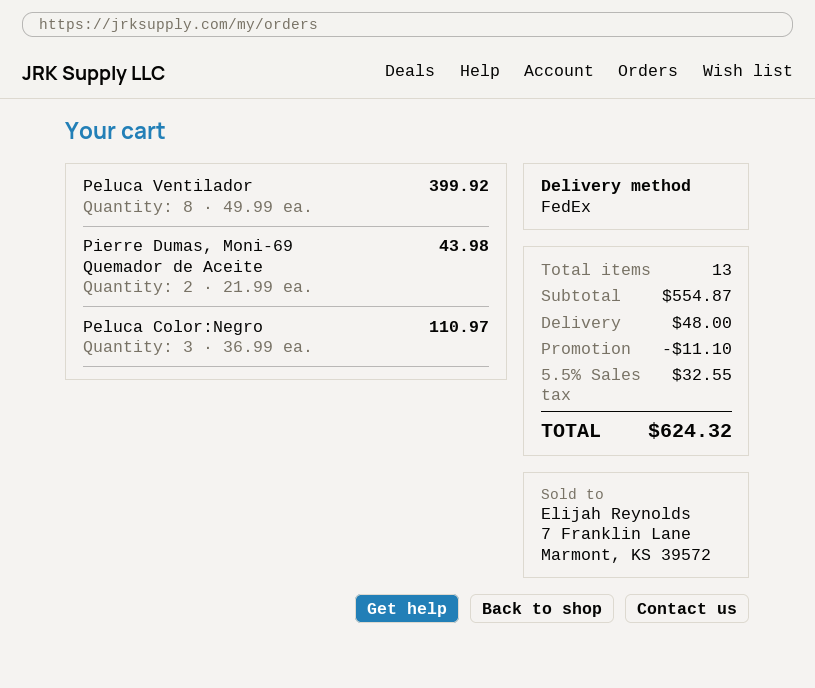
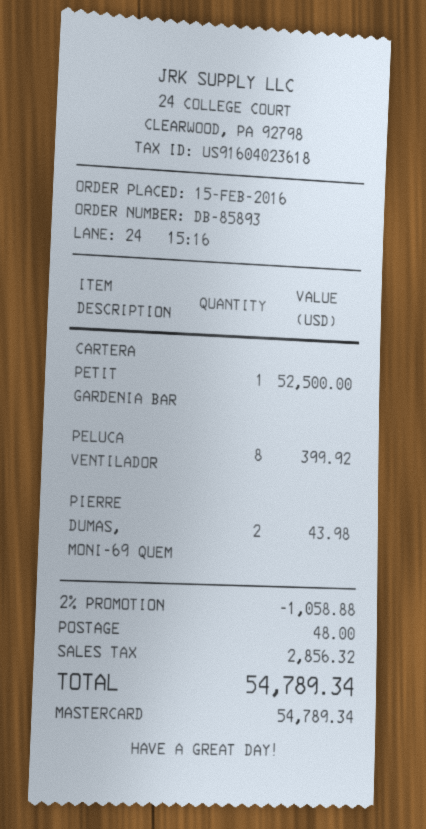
Peluca Color:Negro: 3 for 110.97 -> none
CARTERA PETIT GARDENIA BAR: none -> 1 for 52500.00
discount: 11.10 -> 1058.88
tax: 32.55 -> 2856.32
total: 624.32 -> 54789.34

